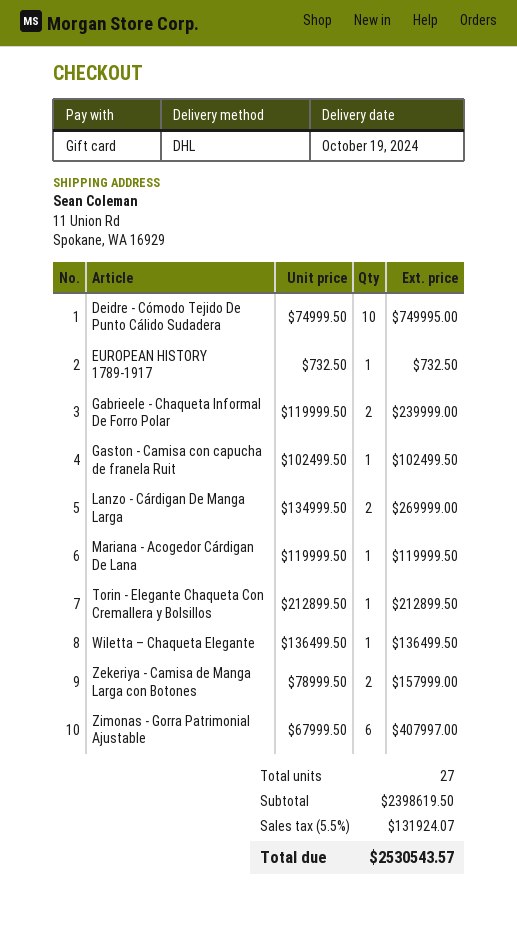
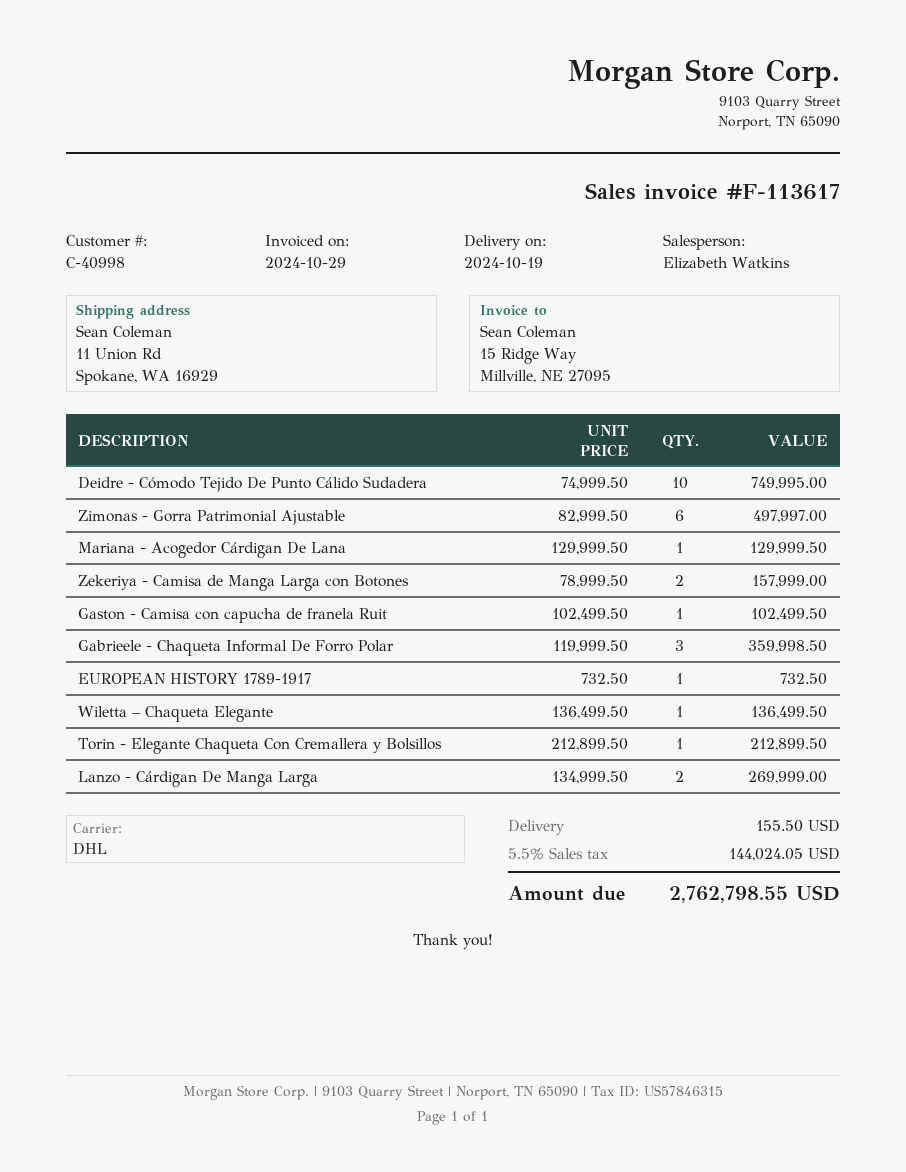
Gabrieele - Chaqueta Informal De Forro Polar: 2 x 119999.50 = 239999.00 -> 3 x 119999.50 = 359998.50
Mariana - Acogedor Cárdigan De Lana: 1 x 119999.50 = 119999.50 -> 1 x 129999.50 = 129999.50
Zimonas - Gorra Patrimonial Ajustable: 6 x 67999.50 = 407997.00 -> 6 x 82999.50 = 497997.00
shipping: none -> 155.50
tax: 5.5% = 131924.07 -> 5.5% = 144024.05
total: 2530543.57 -> 2762798.55

